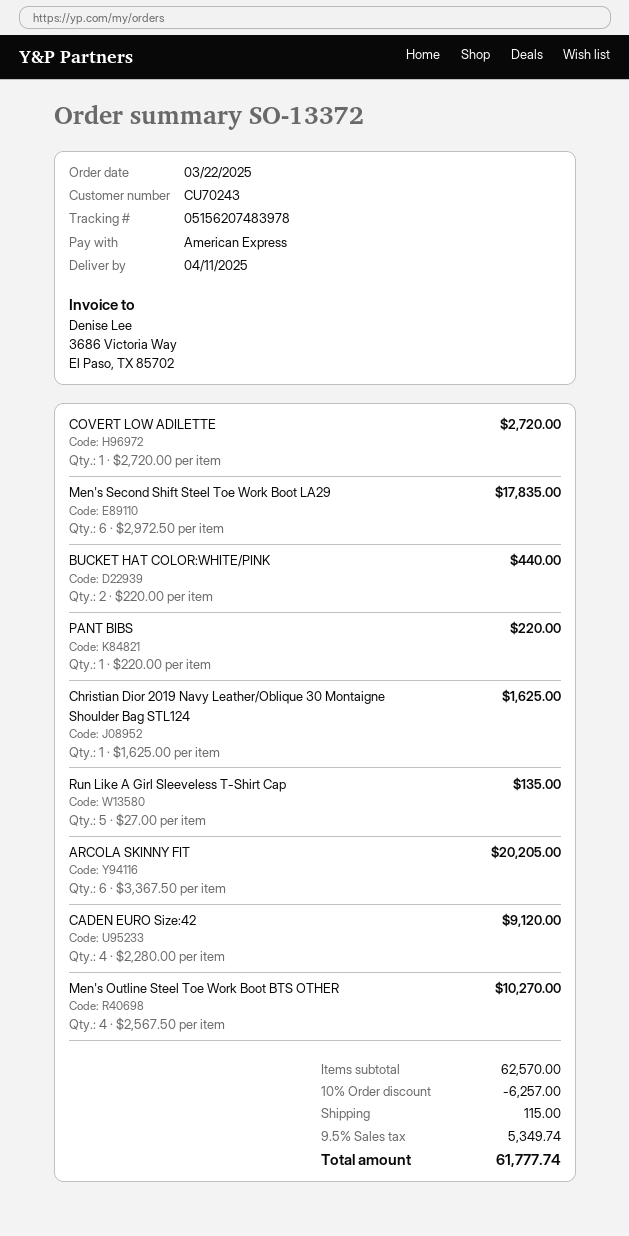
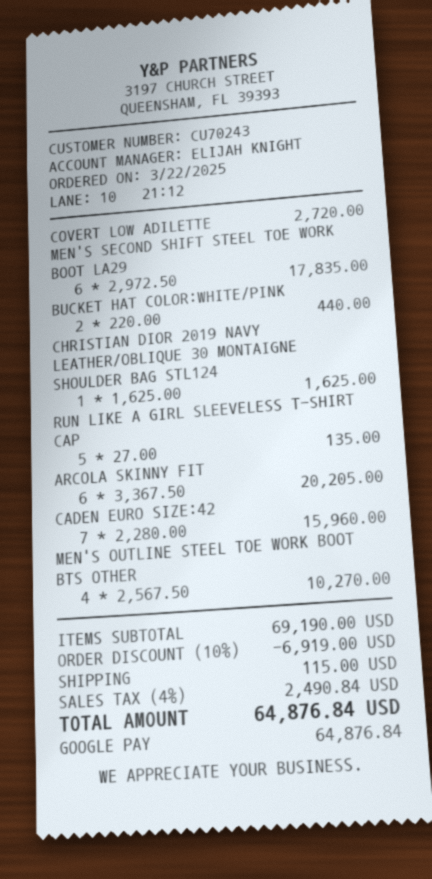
payment method: American Express -> Google Pay
PANT BIBS: 1 x 220.00 = 220.00 -> none
CADEN EURO Size:42: 4 x 2280.00 = 9120.00 -> 7 x 2280.00 = 15960.00
subtotal: 62570.00 -> 69190.00
discount: 10% = 6257.00 -> 10% = 6919.00
tax: 9.5% = 5349.74 -> 4% = 2490.84
total: 61777.74 -> 64876.84

